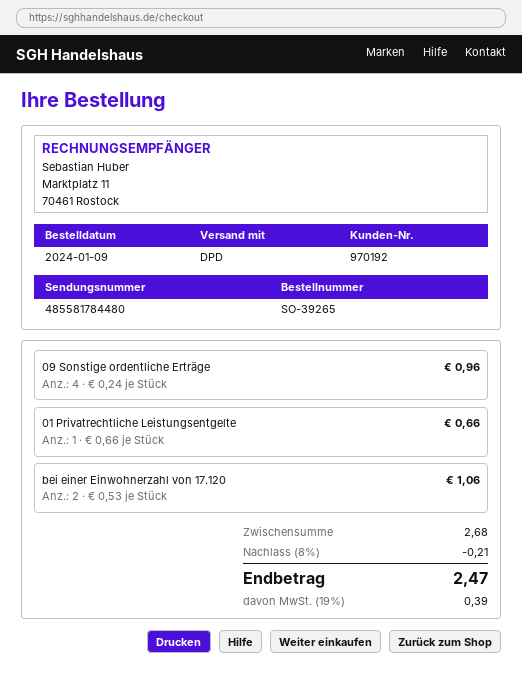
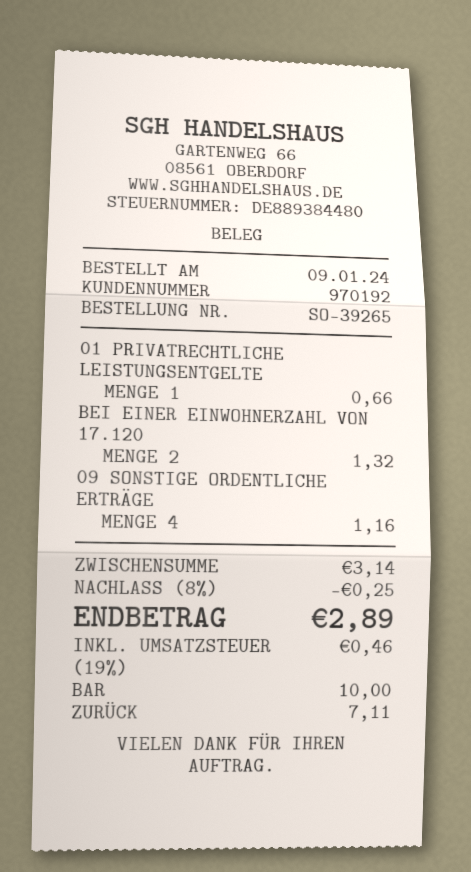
09 Sonstige ordentliche Erträge: 4 for 0.96 -> 4 for 1.16
bei einer Einwohnerzahl von 17.120: 2 for 1.06 -> 2 for 1.32
subtotal: 2.68 -> 3.14
discount: 8% = 0.21 -> 8% = 0.25
tax: 19% = 0.39 -> 19% = 0.46
total: 2.47 -> 2.89

